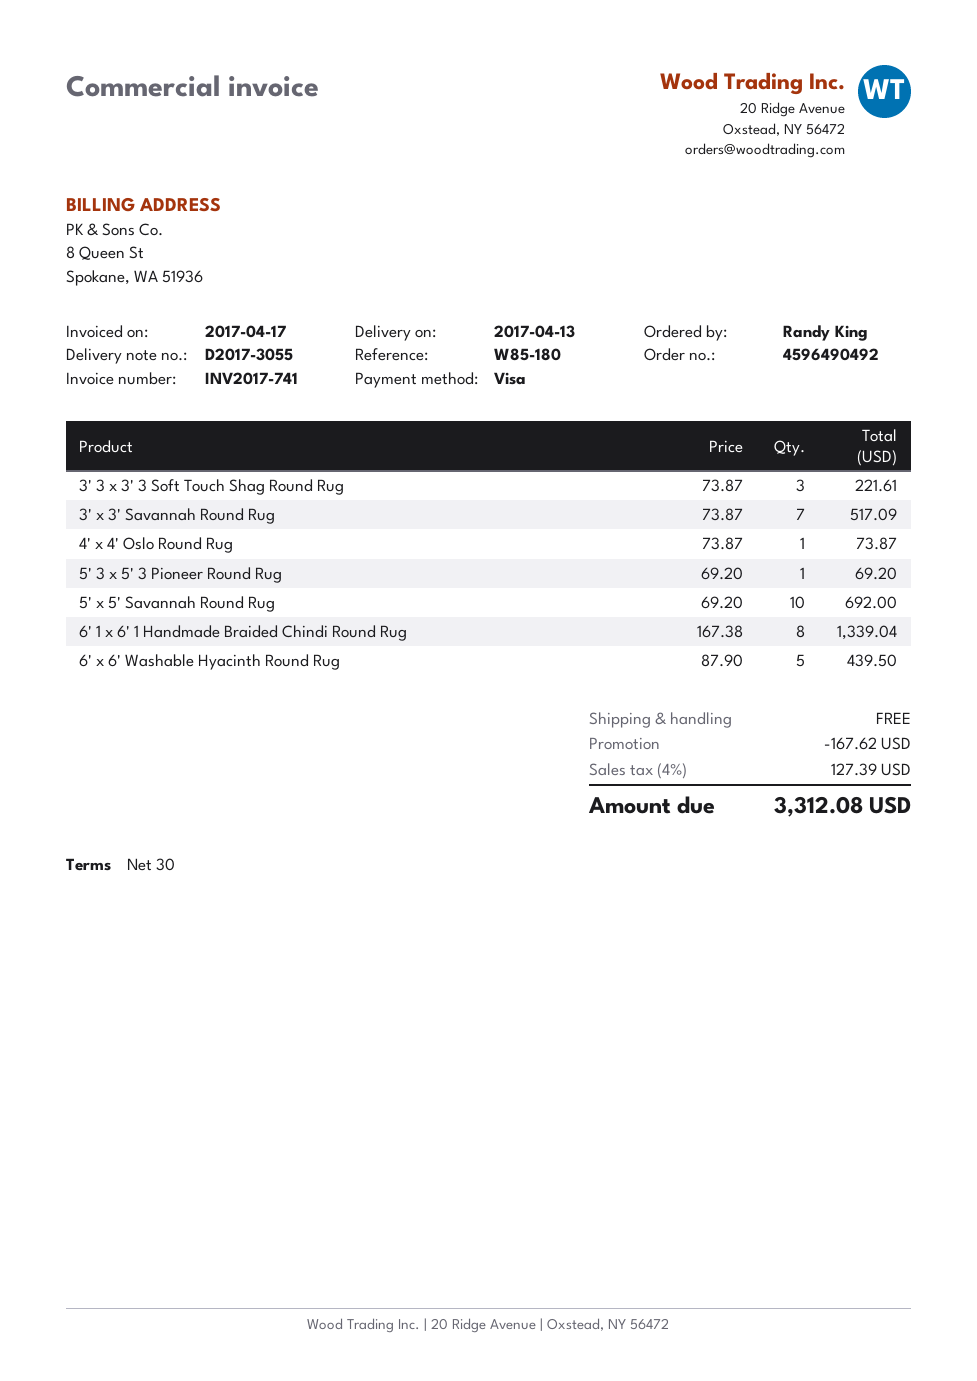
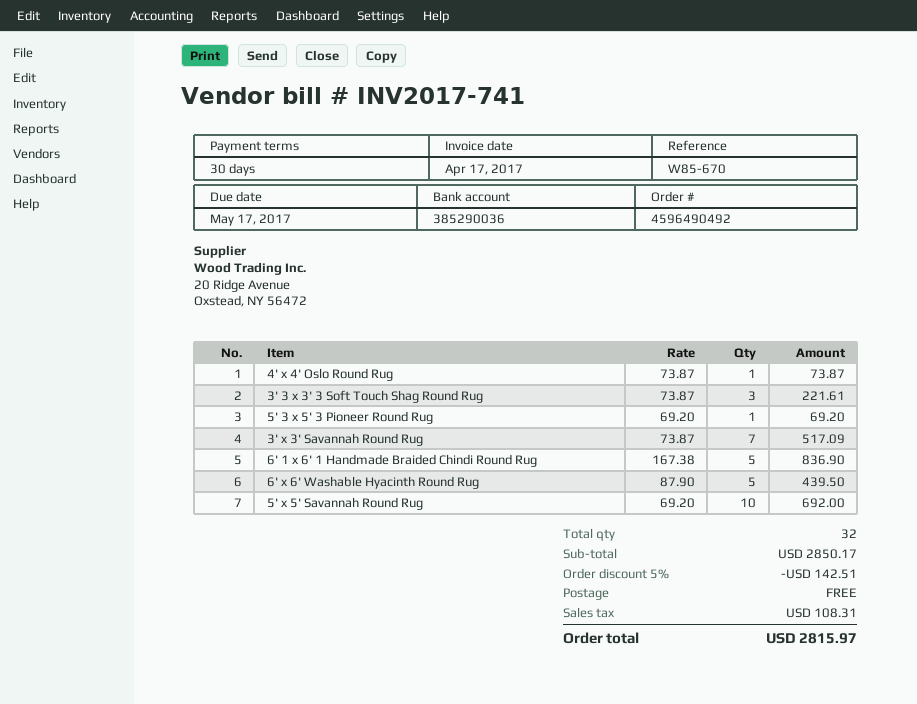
reference: W85-180 -> W85-670
6' 1 x 6' 1 Handmade Braided Chindi Round Rug: 8 x 167.38 = 1339.04 -> 5 x 167.38 = 836.90
discount: 167.62 -> 142.51
tax: 127.39 -> 108.31
total: 3312.08 -> 2815.97

